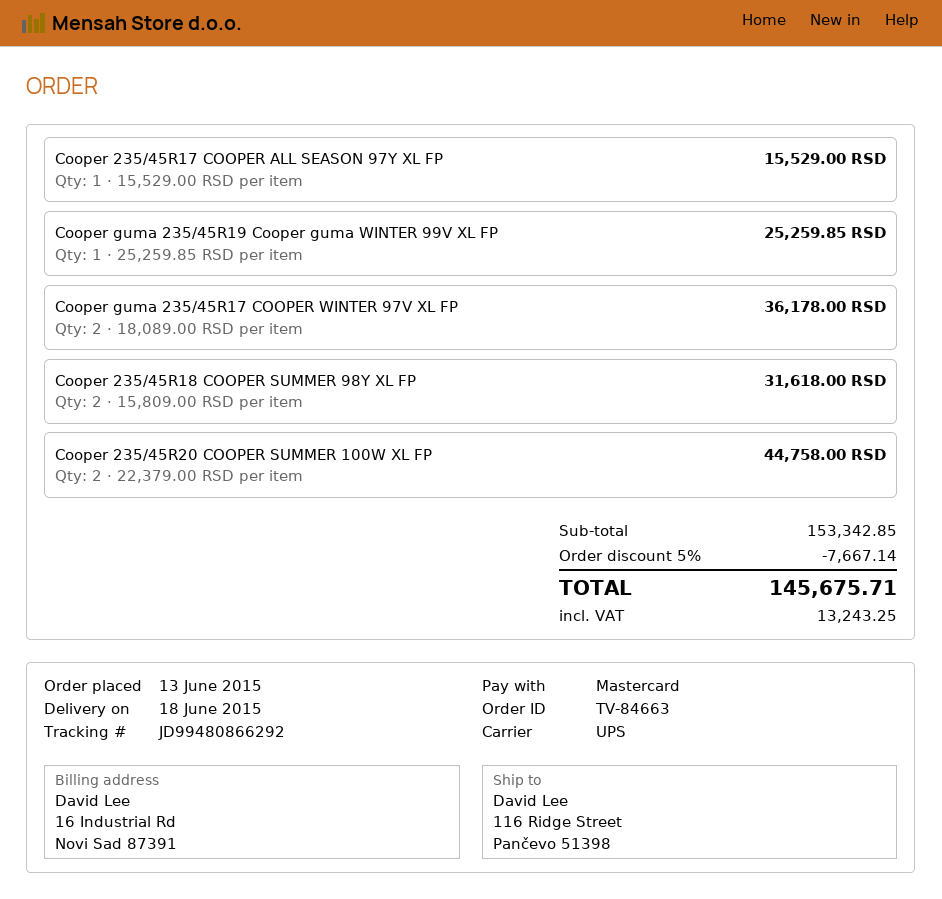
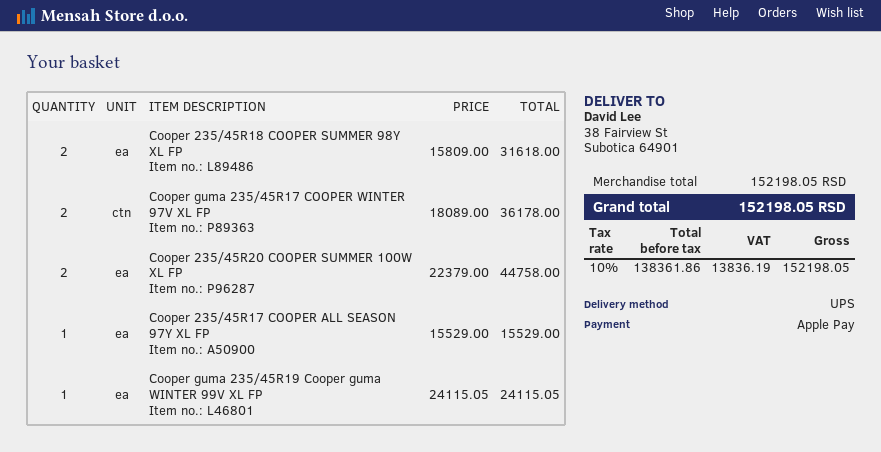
payment method: Mastercard -> Apple Pay
ship to: 116 Ridge Street, Pančevo 51398 -> 38 Fairview St, Subotica 64901
Cooper guma 235/45R19 Cooper guma WINTER 99V XL FP: 1 x 25259.85 = 25259.85 -> 1 x 24115.05 = 24115.05
subtotal: 153342.85 -> 152198.05
discount: 5% = 7667.14 -> none
tax: 13243.25 -> 13836.19
total: 145675.71 -> 152198.05

